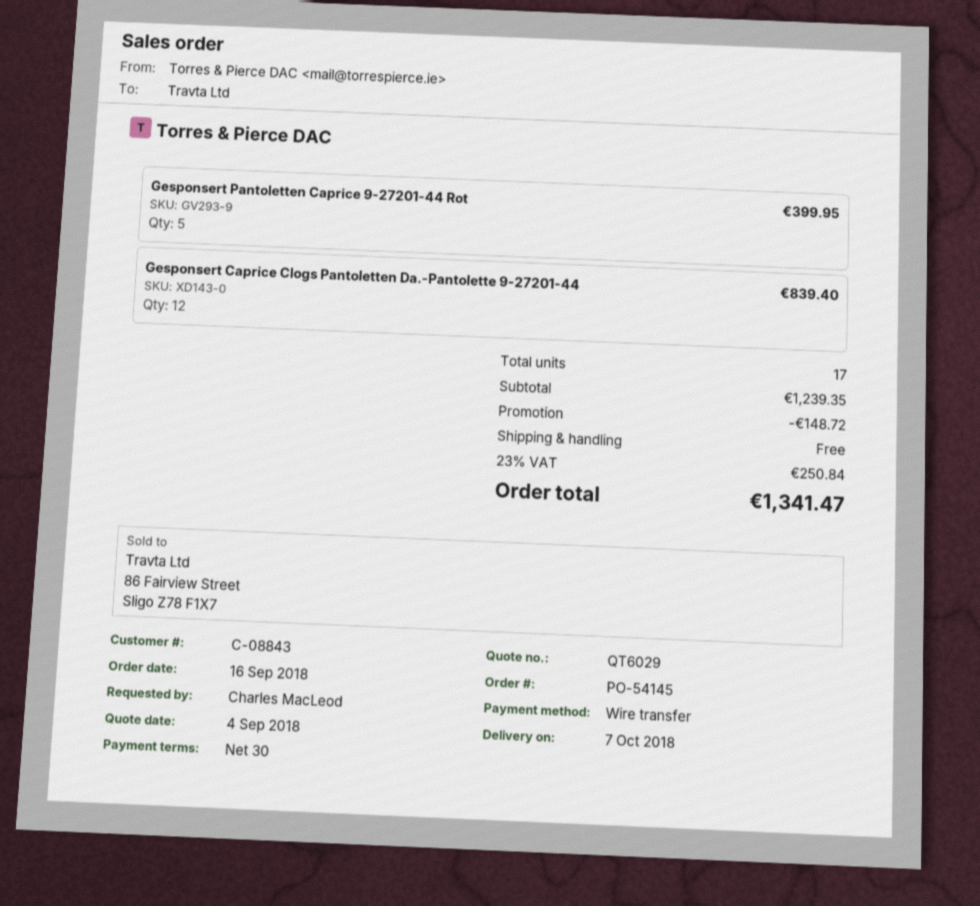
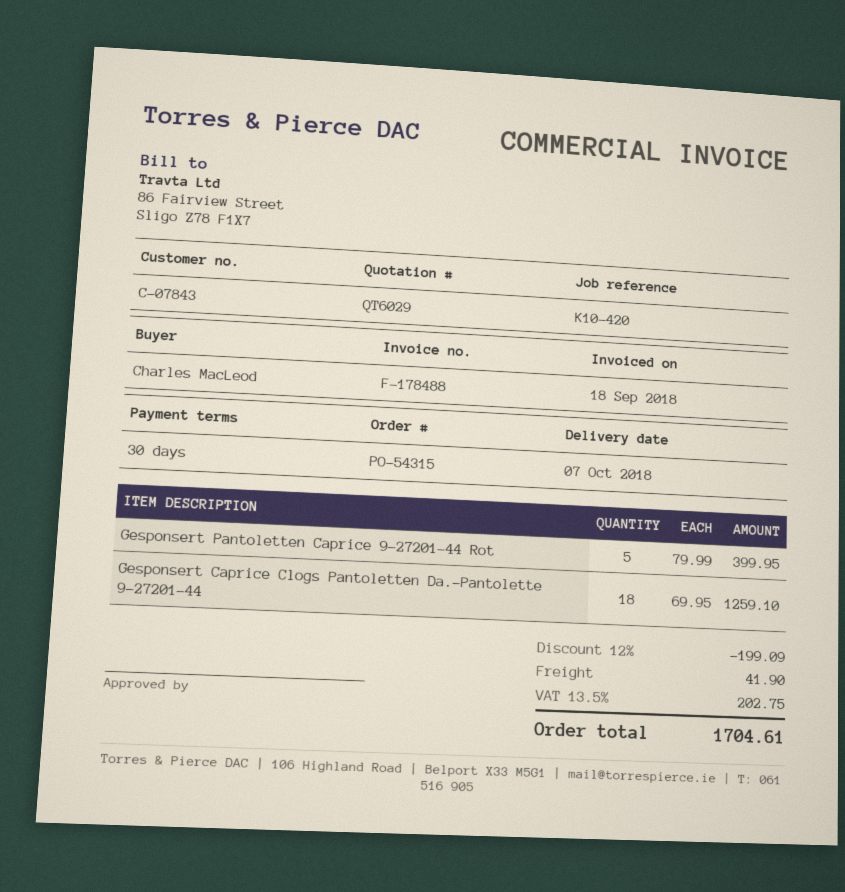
order number: PO-54145 -> PO-54315
customer number: C-08843 -> C-07843
Gesponsert Caprice Clogs Pantoletten Da.-Pantolette 9-27201-44: 12 for 839.40 -> 18 for 1259.10
discount: 148.72 -> 199.09
shipping: 0.00 -> 41.90
tax: 23% = 250.84 -> 13.5% = 202.75
total: 1341.47 -> 1704.61

